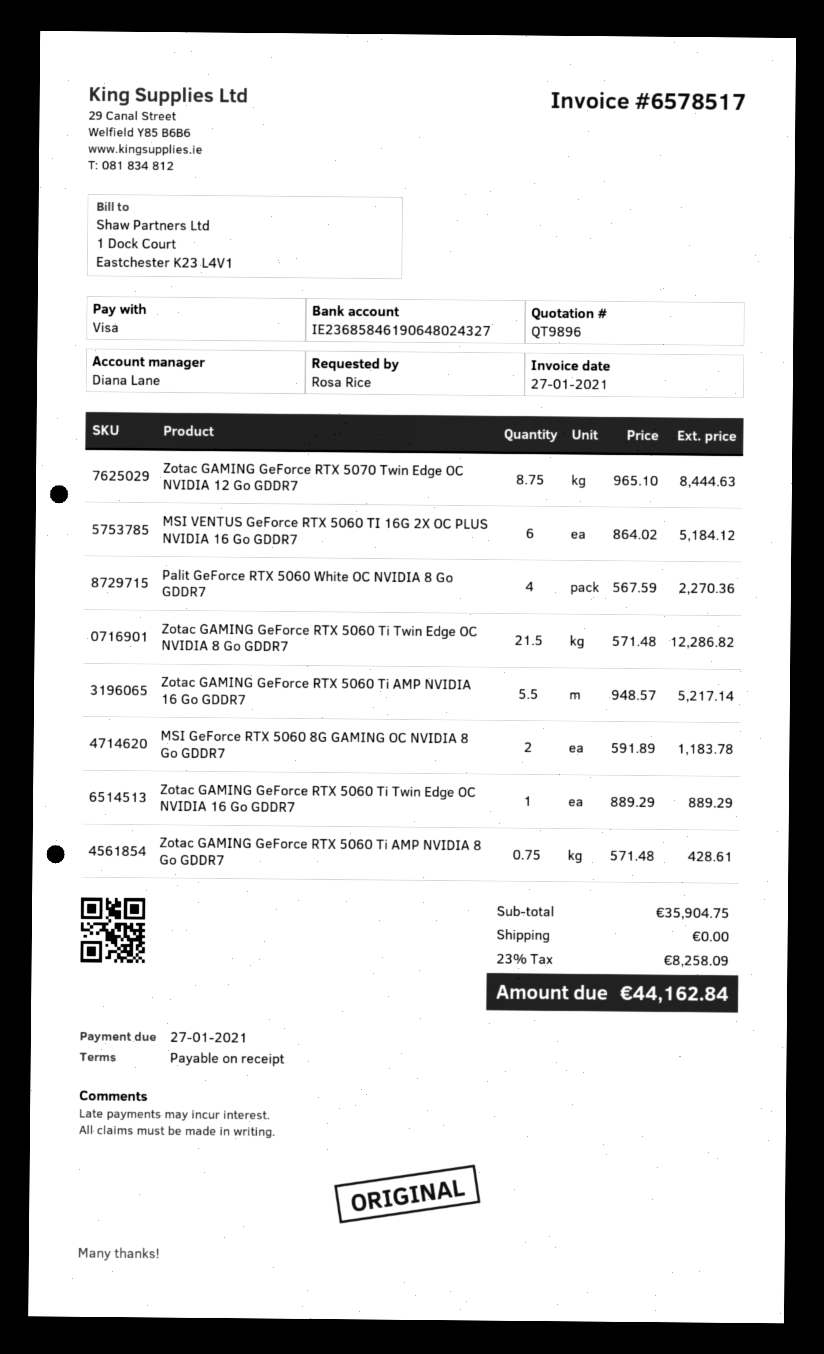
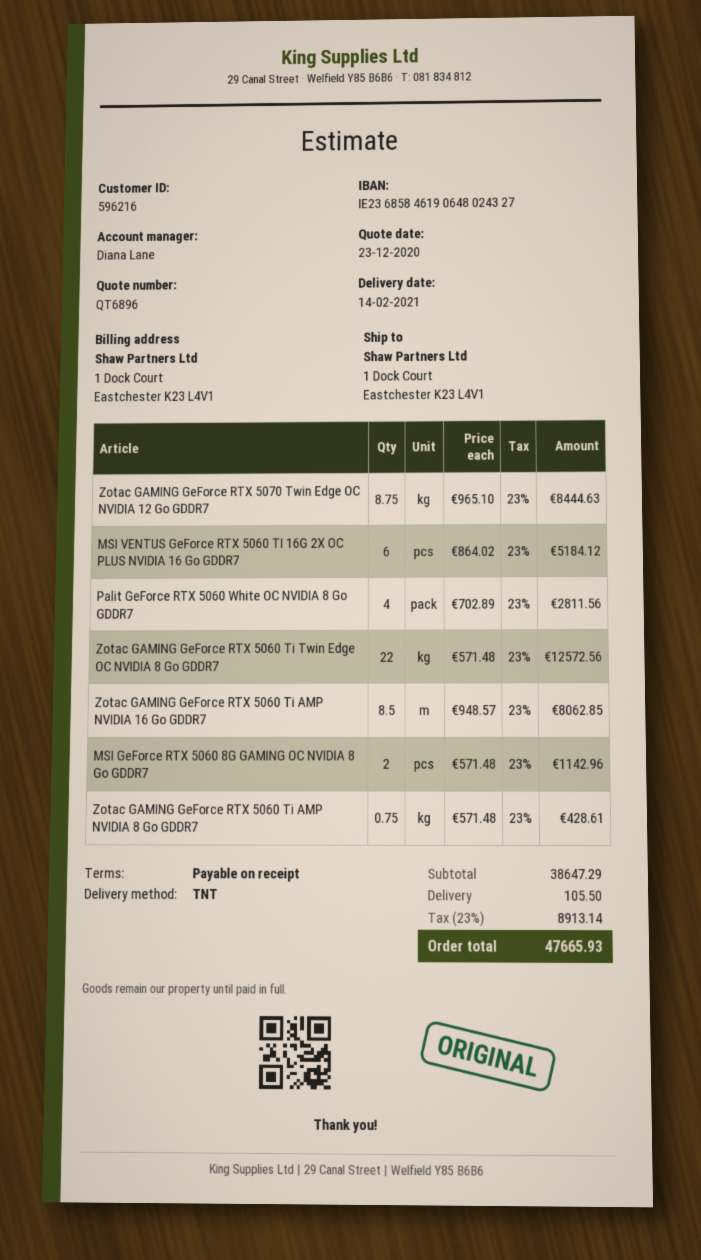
quote number: QT9896 -> QT6896
Palit GeForce RTX 5060 White OC NVIDIA 8 Go GDDR7: 4 x 567.59 = 2270.36 -> 4 x 702.89 = 2811.56
Zotac GAMING GeForce RTX 5060 Ti Twin Edge OC NVIDIA 8 Go GDDR7: 21.5 x 571.48 = 12286.82 -> 22 x 571.48 = 12572.56
Zotac GAMING GeForce RTX 5060 Ti AMP NVIDIA 16 Go GDDR7: 5.5 x 948.57 = 5217.14 -> 8.5 x 948.57 = 8062.85
MSI GeForce RTX 5060 8G GAMING OC NVIDIA 8 Go GDDR7: 2 x 591.89 = 1183.78 -> 2 x 571.48 = 1142.96
Zotac GAMING GeForce RTX 5060 Ti Twin Edge OC NVIDIA 16 Go GDDR7: 1 x 889.29 = 889.29 -> none
subtotal: 35904.75 -> 38647.29
shipping: 0.00 -> 105.50
tax: 23% = 8258.09 -> 23% = 8913.14
total: 44162.84 -> 47665.93

